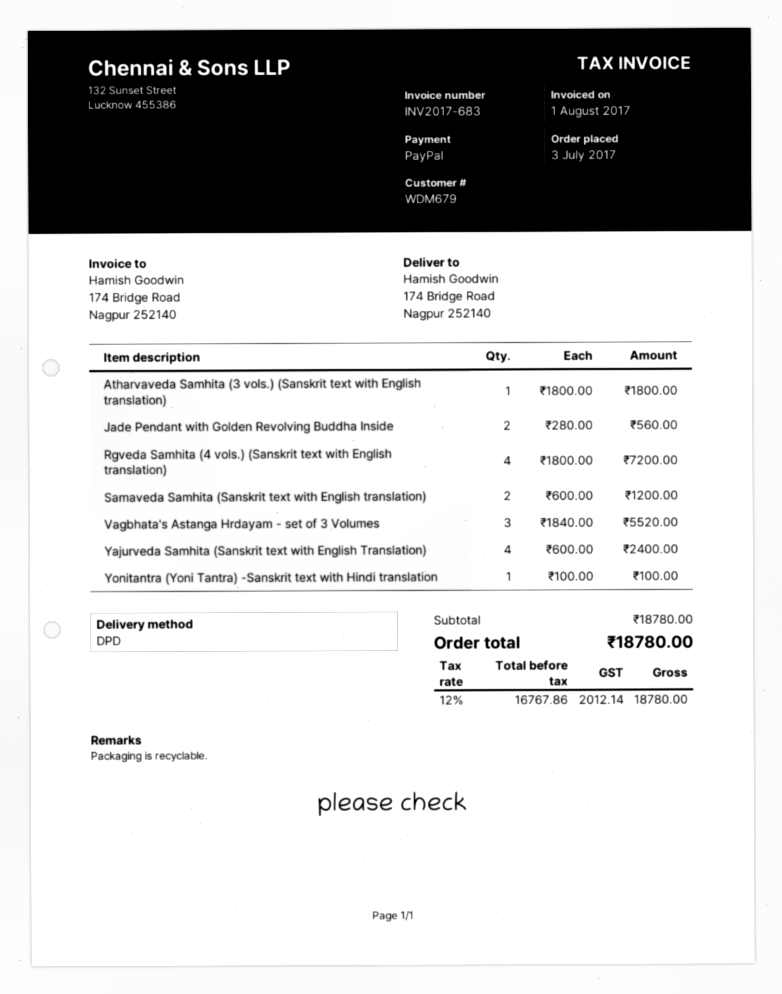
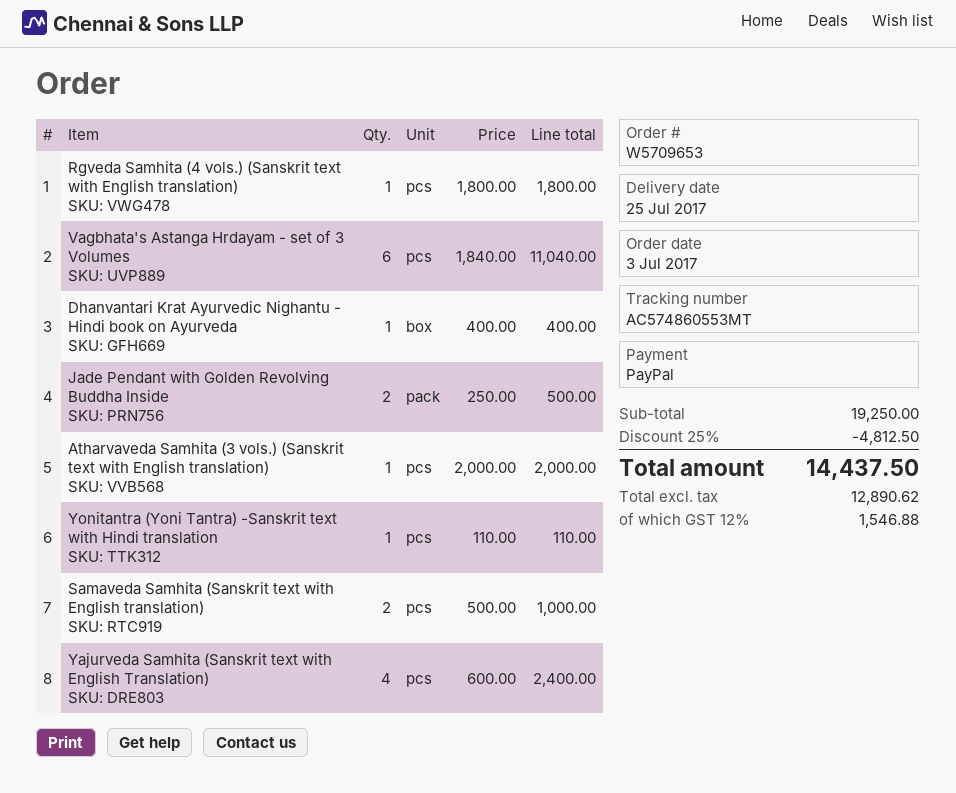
Atharvaveda Samhita (3 vols.) (Sanskrit text with English translation): 1 x 1800.00 = 1800.00 -> 1 x 2000.00 = 2000.00
Jade Pendant with Golden Revolving Buddha Inside: 2 x 280.00 = 560.00 -> 2 x 250.00 = 500.00
Rgveda Samhita (4 vols.) (Sanskrit text with English translation): 4 x 1800.00 = 7200.00 -> 1 x 1800.00 = 1800.00
Samaveda Samhita (Sanskrit text with English translation): 2 x 600.00 = 1200.00 -> 2 x 500.00 = 1000.00
Vagbhata's Astanga Hrdayam - set of 3 Volumes: 3 x 1840.00 = 5520.00 -> 6 x 1840.00 = 11040.00
Yonitantra (Yoni Tantra) -Sanskrit text with Hindi translation: 1 x 100.00 = 100.00 -> 1 x 110.00 = 110.00
Dhanvantari Krat Ayurvedic Nighantu - Hindi book on Ayurveda: none -> 1 x 400.00 = 400.00
subtotal: 18780.00 -> 19250.00
discount: none -> 25% = 4812.50
net: 16767.86 -> 12890.62
tax: 12% = 2012.14 -> 12% = 1546.88
total: 18780.00 -> 14437.50

